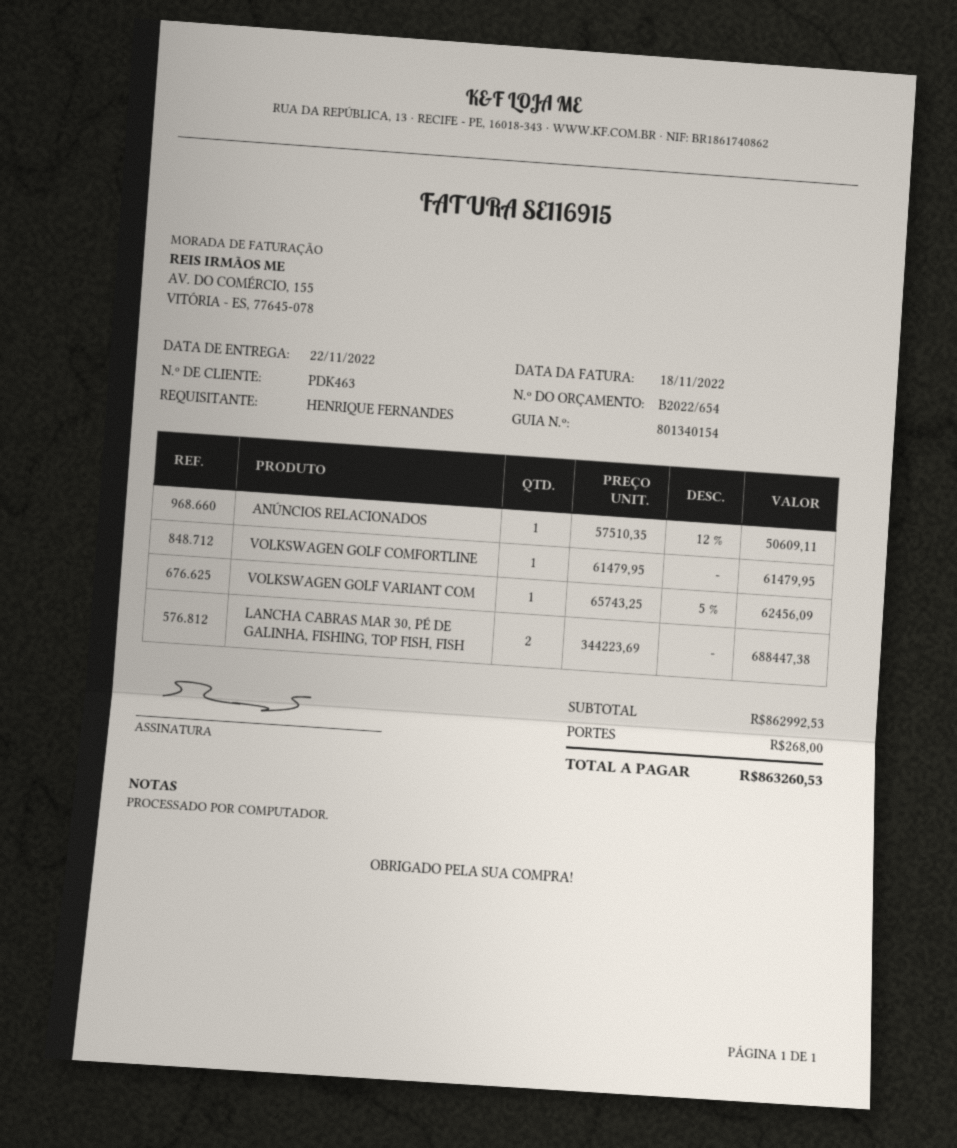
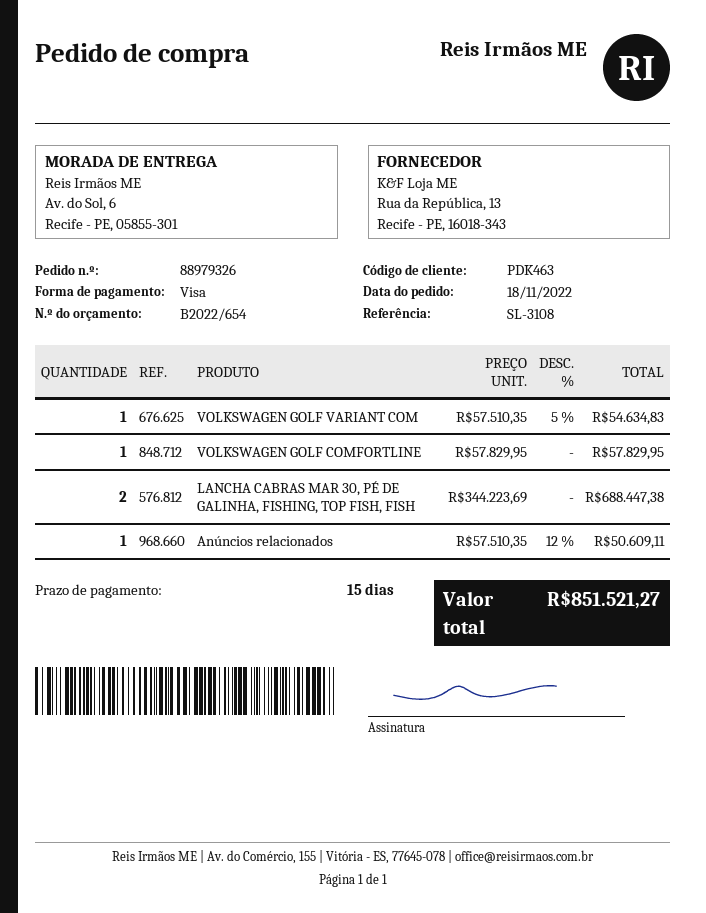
VOLKSWAGEN GOLF COMFORTLINE: 1 x 61479.95 = 61479.95 -> 1 x 57829.95 = 57829.95
VOLKSWAGEN GOLF VARIANT COM: 1 x 65743.25 - 5% = 62456.09 -> 1 x 57510.35 - 5% = 54634.83
shipping: 268.00 -> none
total: 863260.53 -> 851521.27

